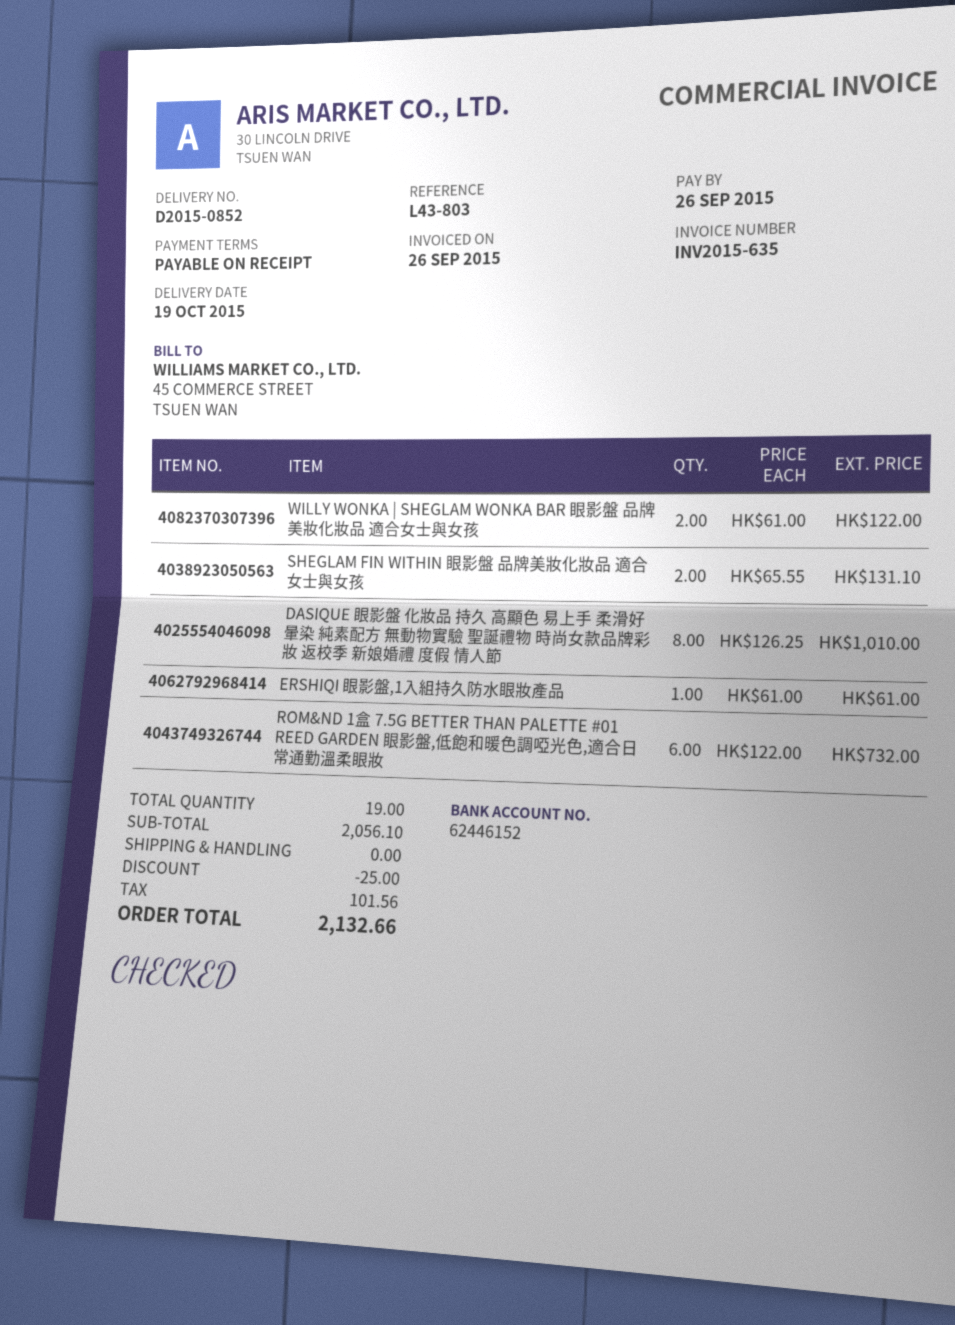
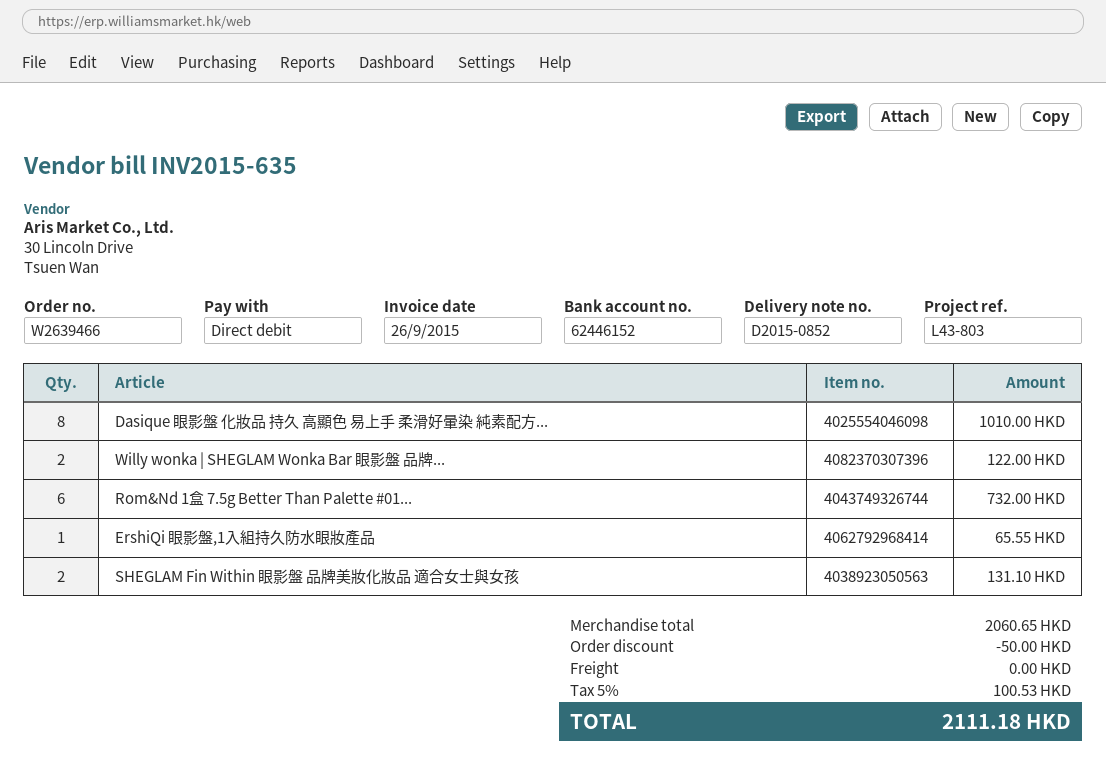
ERSHIQI 眼影盤,1入組持久防水眼妝產品: 1 for 61.00 -> 1 for 65.55
subtotal: 2056.10 -> 2060.65
discount: 25.00 -> 50.00
tax: 101.56 -> 100.53
total: 2132.66 -> 2111.18

